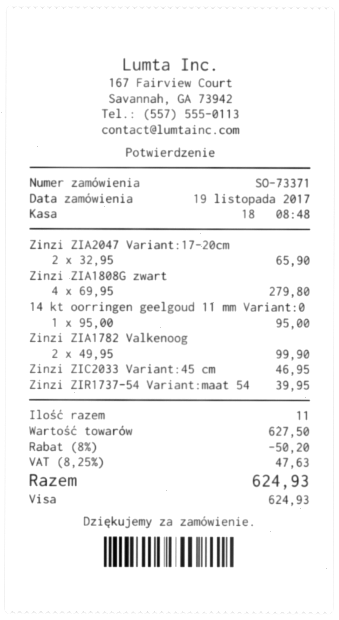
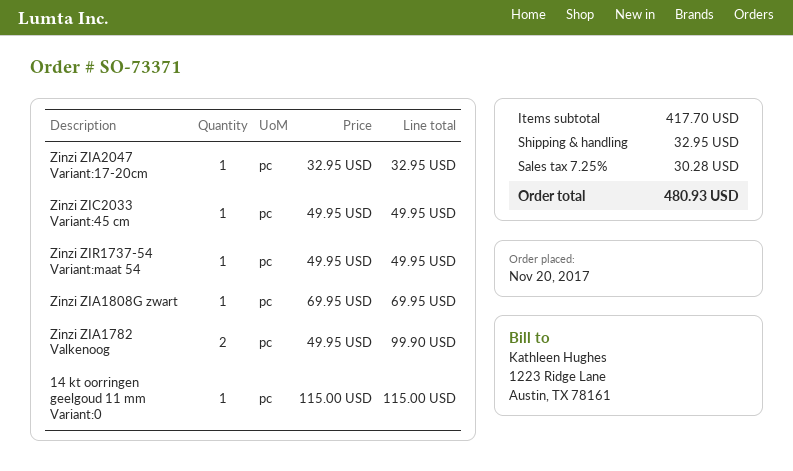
order date: 2017-11-19 -> 2017-11-20
Zinzi ZIA2047 Variant:17-20cm: 2 x 32.95 = 65.90 -> 1 x 32.95 = 32.95
Zinzi ZIA1808G zwart: 4 x 69.95 = 279.80 -> 1 x 69.95 = 69.95
14 kt oorringen geelgoud 11 mm Variant:0: 1 x 95.00 = 95.00 -> 1 x 115.00 = 115.00
Zinzi ZIC2033 Variant:45 cm: 1 x 46.95 = 46.95 -> 1 x 49.95 = 49.95
Zinzi ZIR1737-54 Variant:maat 54: 1 x 39.95 = 39.95 -> 1 x 49.95 = 49.95
subtotal: 627.50 -> 417.70
discount: 8% = 50.20 -> none
shipping: none -> 32.95
tax: 8.25% = 47.63 -> 7.25% = 30.28
total: 624.93 -> 480.93

